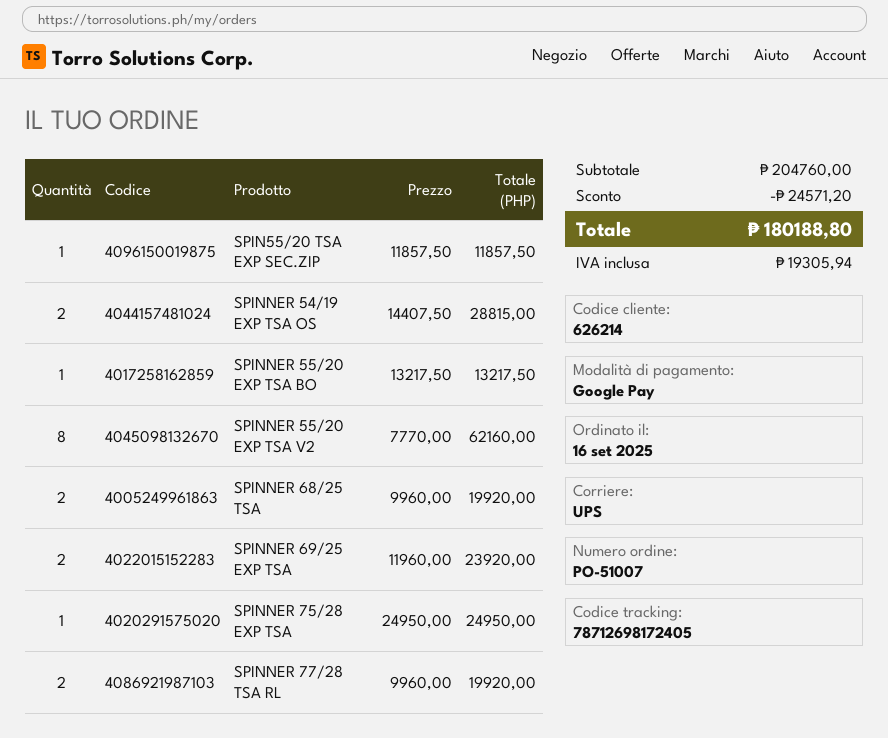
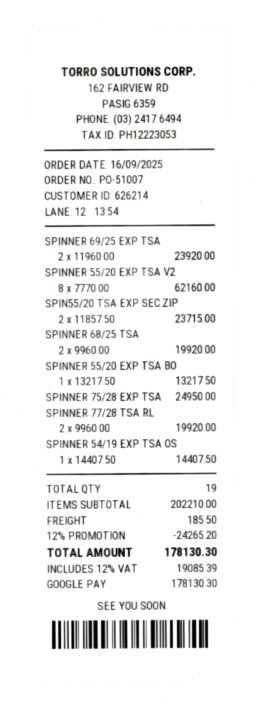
SPIN55/20 TSA EXP SEC.ZIP: 1 x 11857.50 = 11857.50 -> 2 x 11857.50 = 23715.00
SPINNER 54/19 EXP TSA OS: 2 x 14407.50 = 28815.00 -> 1 x 14407.50 = 14407.50
subtotal: 204760.00 -> 202210.00
discount: 24571.20 -> 24265.20
shipping: none -> 185.50
tax: 19305.94 -> 19085.39
total: 180188.80 -> 178130.30

